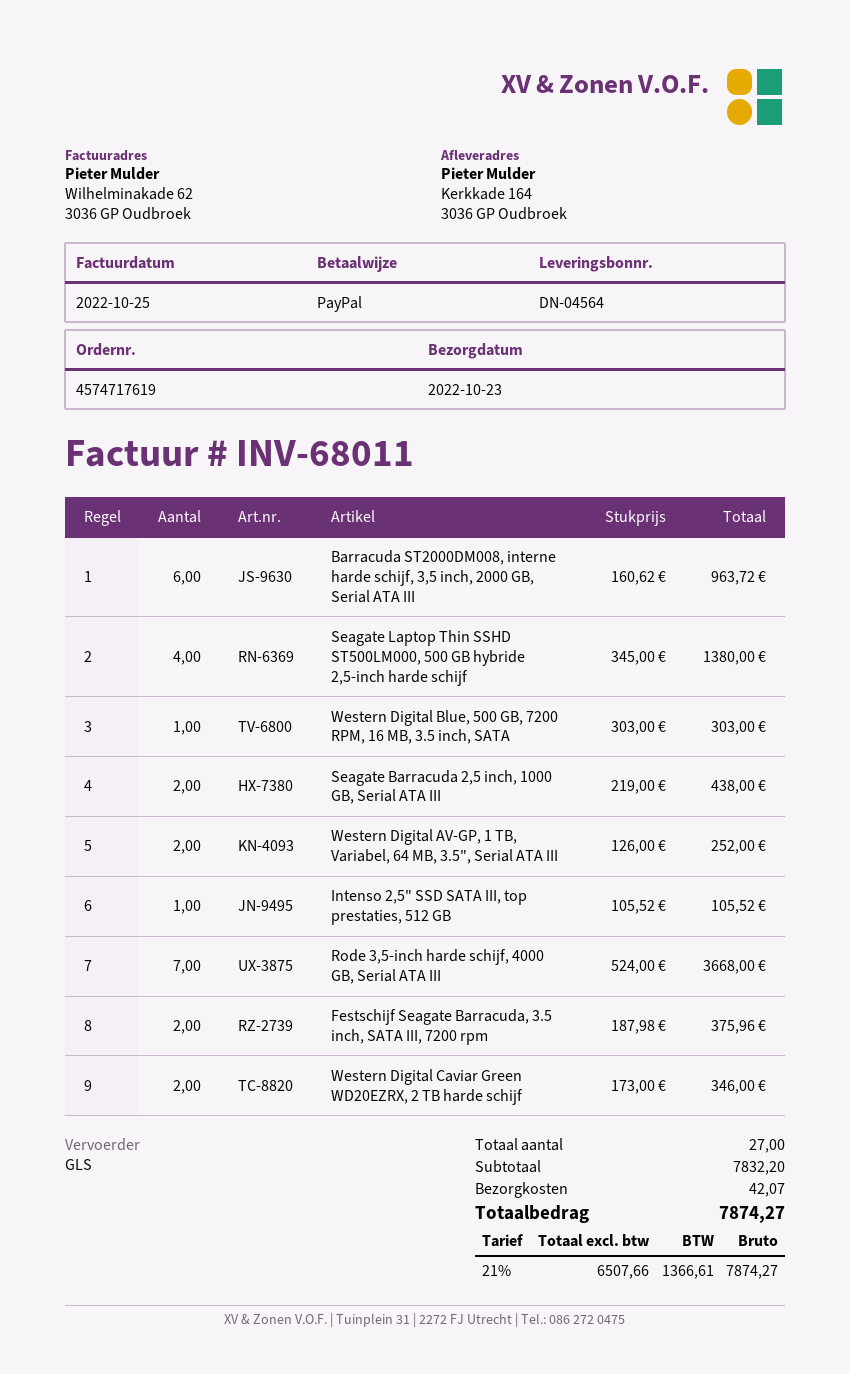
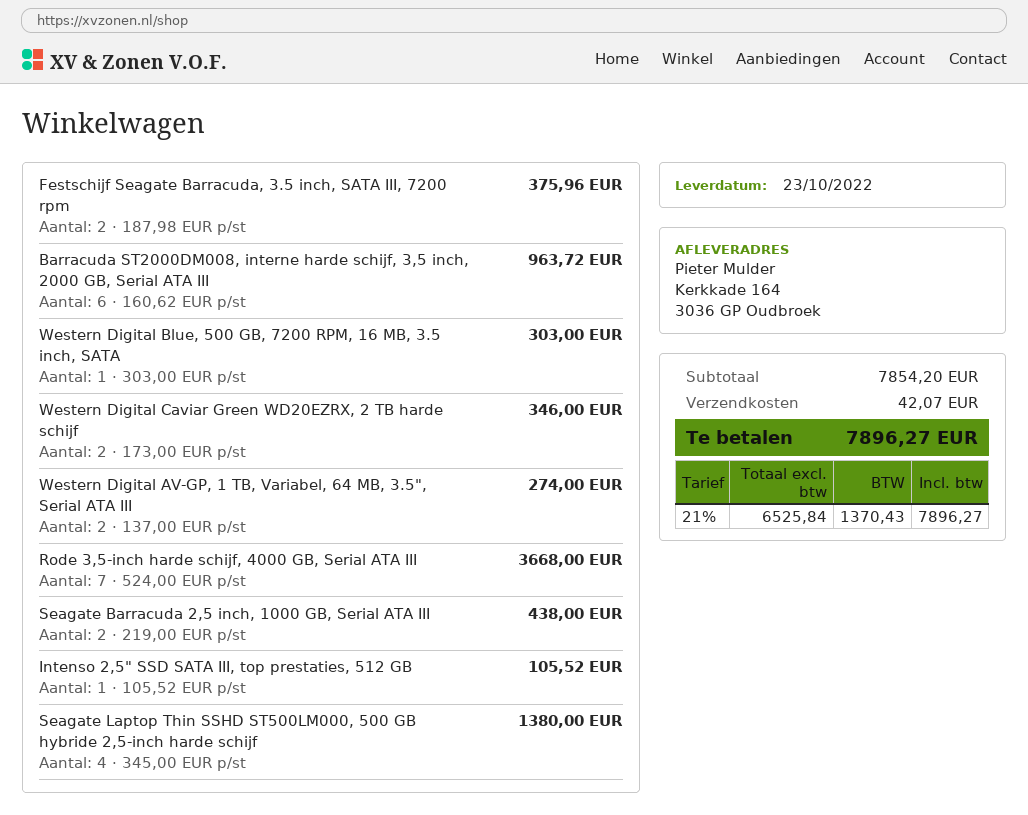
Western Digital AV-GP, 1 TB, Variabel, 64 MB, 3.5", Serial ATA III: 2 x 126.00 = 252.00 -> 2 x 137.00 = 274.00
subtotal: 7832.20 -> 7854.20
net: 6507.66 -> 6525.84
tax: 21% = 1366.61 -> 21% = 1370.43
total: 7874.27 -> 7896.27

